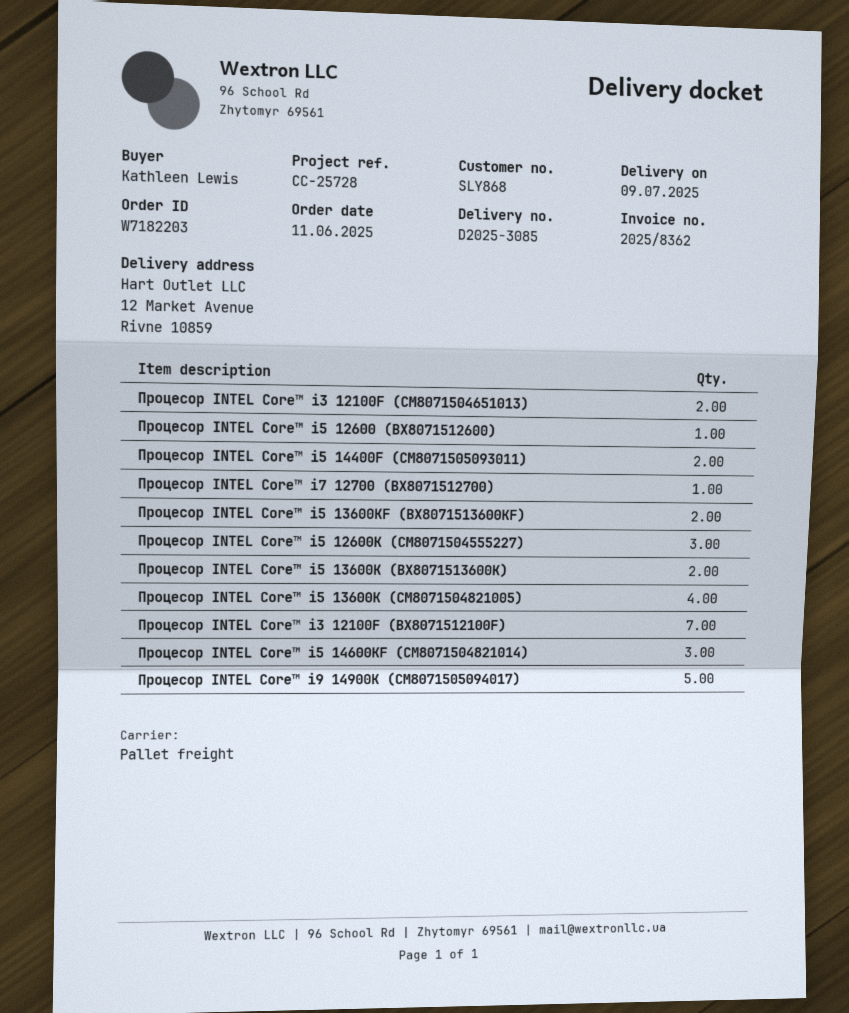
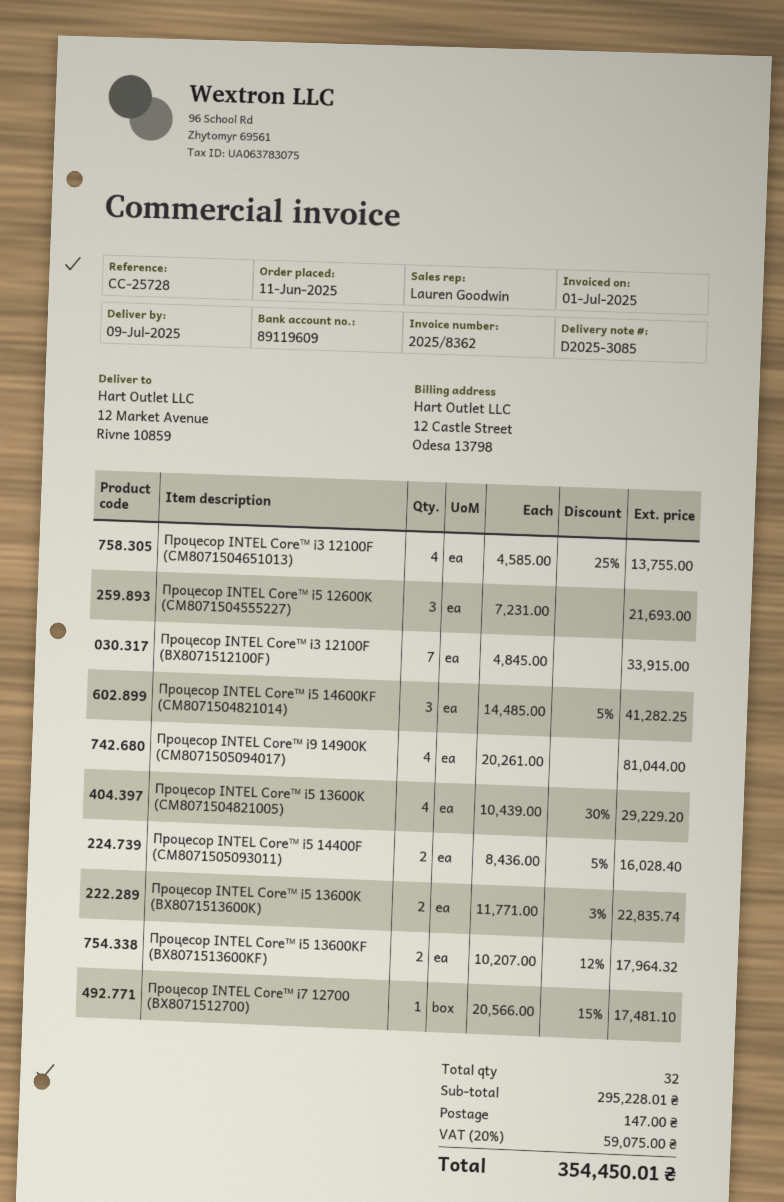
Процесор INTEL Core™ i3 12100F (CM8071504651013): 2 -> 4
Процесор INTEL Core™ i5 12600 (BX8071512600): 1 -> none
Процесор INTEL Core™ i9 14900K (CM8071505094017): 5 -> 4

